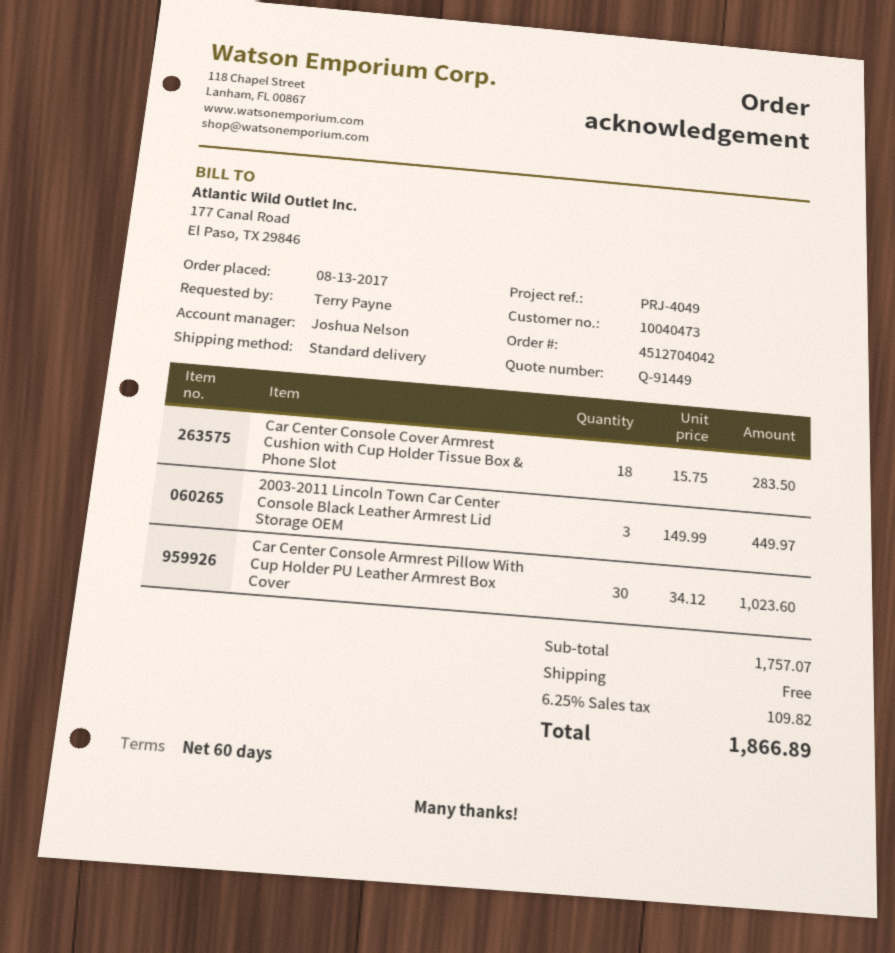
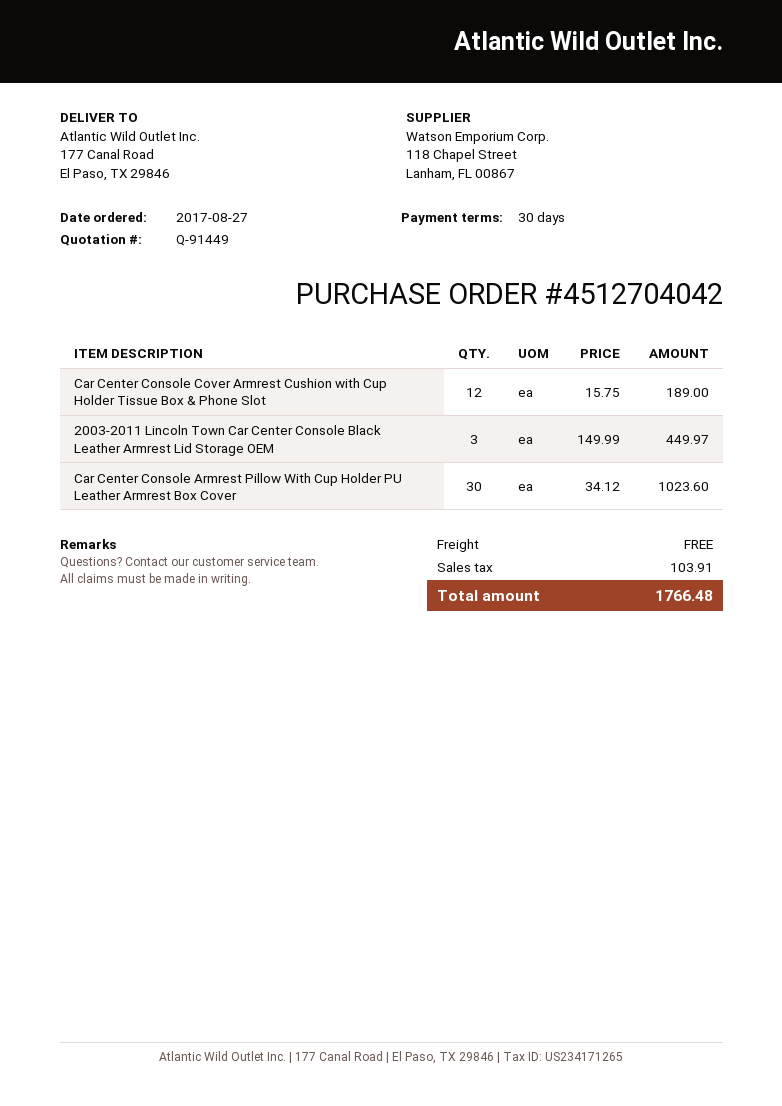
order date: 2017-08-13 -> 2017-08-27
payment terms: 60 days -> 30 days
Car Center Console Cover Armrest Cushion with Cup Holder Tissue Box & Phone Slot: 18 x 15.75 = 283.50 -> 12 x 15.75 = 189.00
tax: 109.82 -> 103.91
total: 1866.89 -> 1766.48

